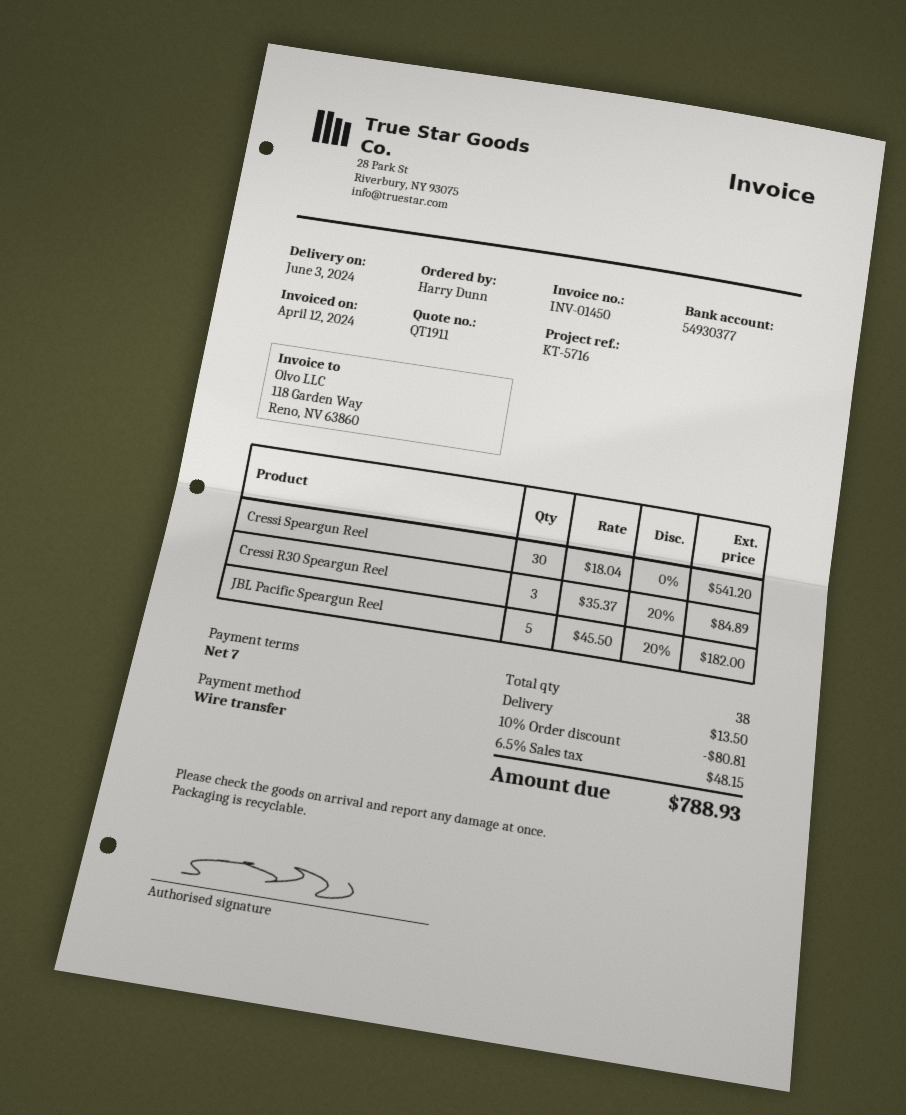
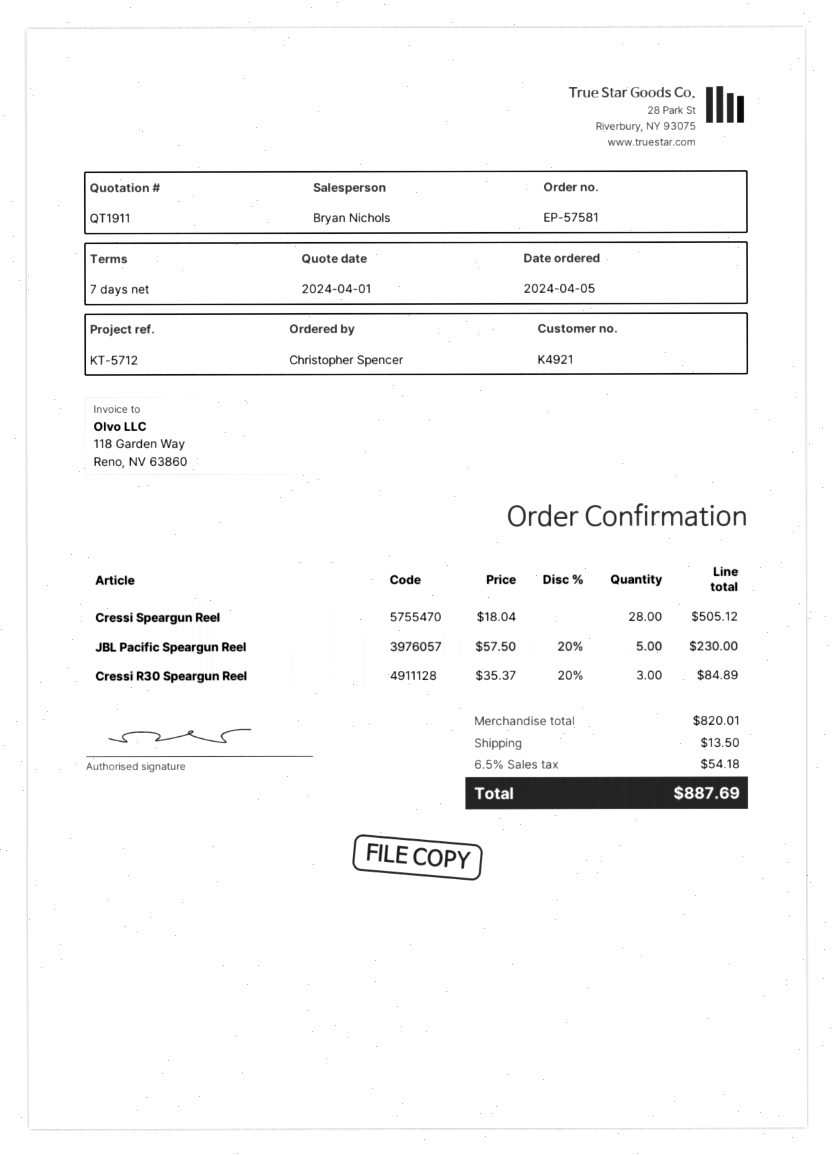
reference: KT-5716 -> KT-5712
ordered by: Harry Dunn -> Christopher Spencer
Cressi Speargun Reel: 30 x 18.04 = 541.20 -> 28 x 18.04 = 505.12
JBL Pacific Speargun Reel: 5 x 45.50 - 20% = 182.00 -> 5 x 57.50 - 20% = 230.00
discount: 10% = 80.81 -> none
tax: 6.5% = 48.15 -> 6.5% = 54.18
total: 788.93 -> 887.69

